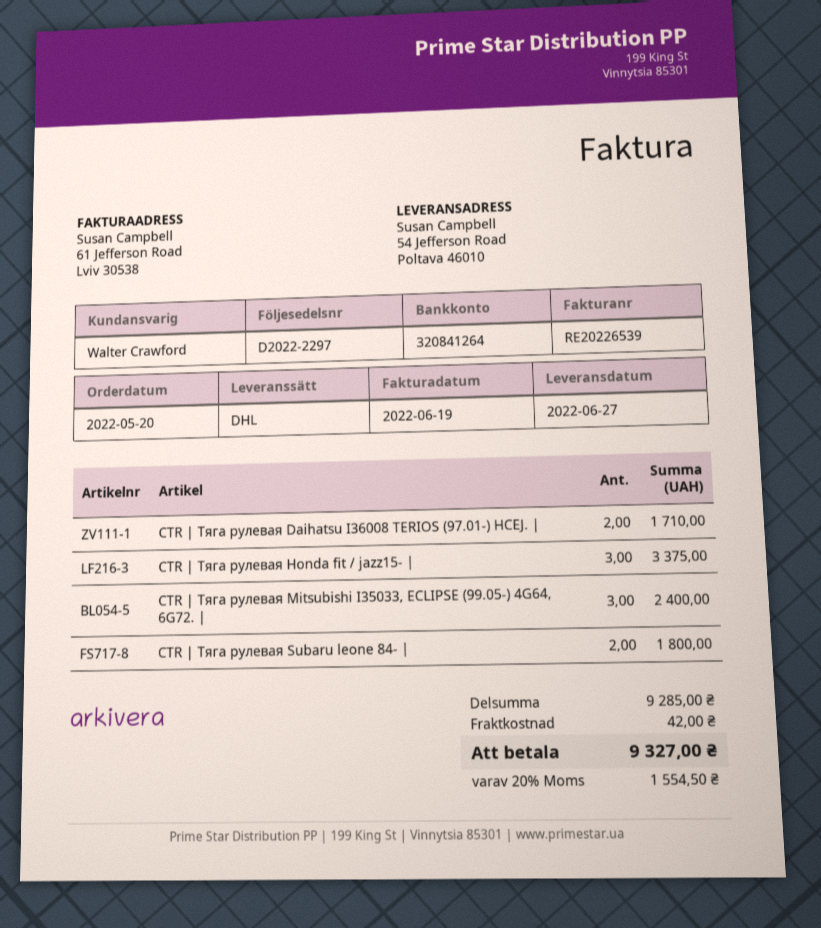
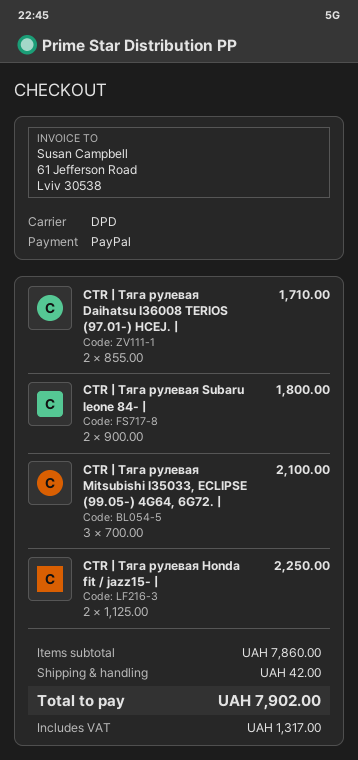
shipping method: DHL -> DPD
CTR | Тяга рулевая Honda fit / jazz15- |: 3 for 3375.00 -> 2 for 2250.00
CTR | Тяга рулевая Mitsubishi I35033, ECLIPSE (99.05-) 4G64, 6G72. |: 3 for 2400.00 -> 3 for 2100.00
subtotal: 9285.00 -> 7860.00
tax: 1554.50 -> 1317.00
total: 9327.00 -> 7902.00

